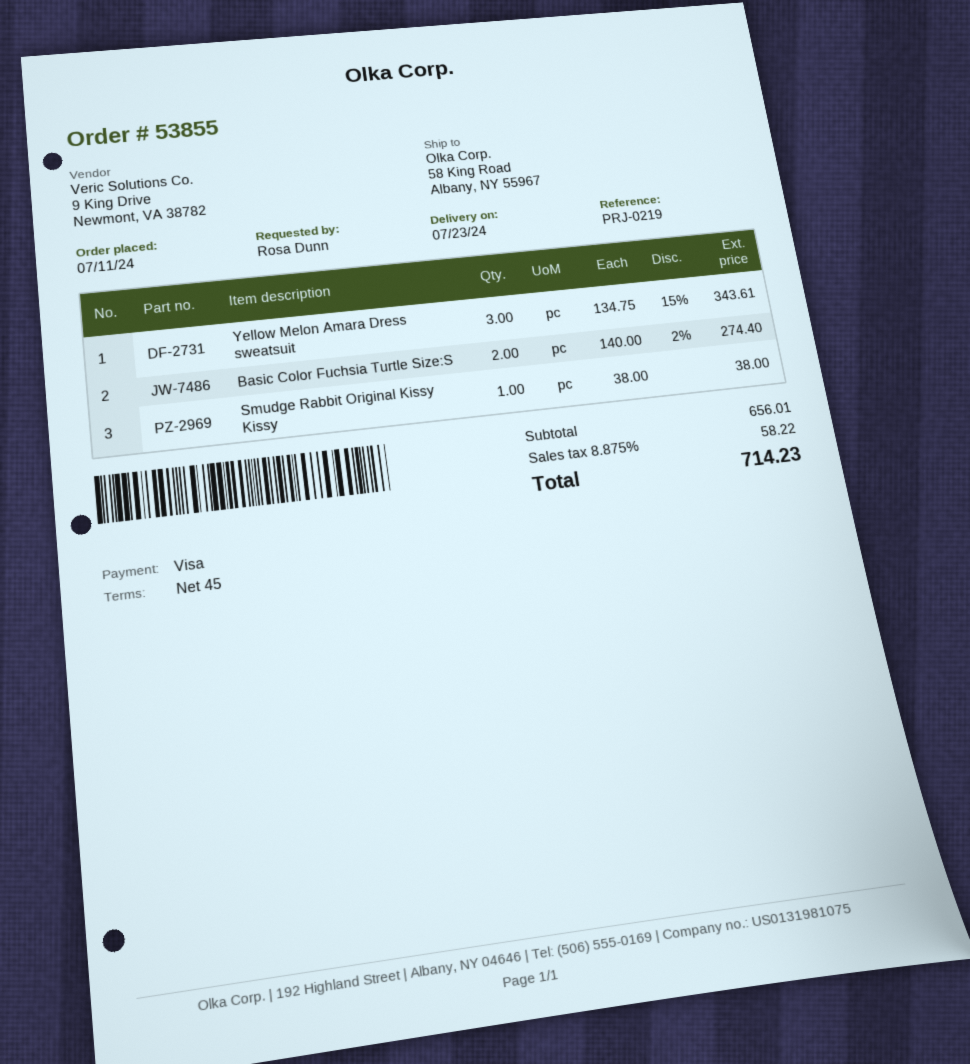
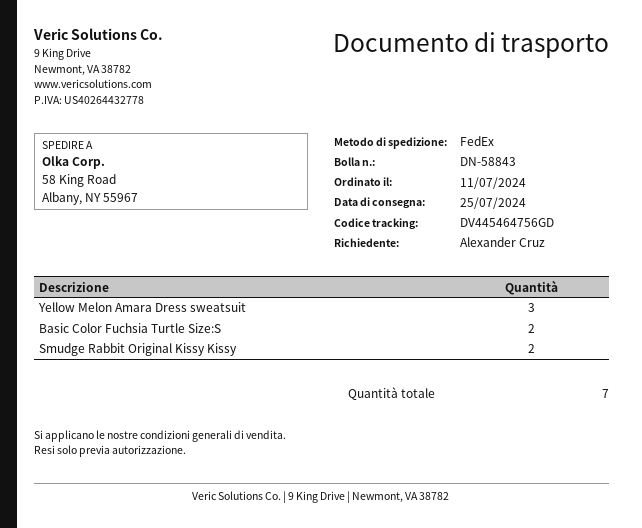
delivery date: 2024-07-23 -> 2024-07-25
ordered by: Rosa Dunn -> Alexander Cruz
Smudge Rabbit Original Kissy Kissy: 1 -> 2

